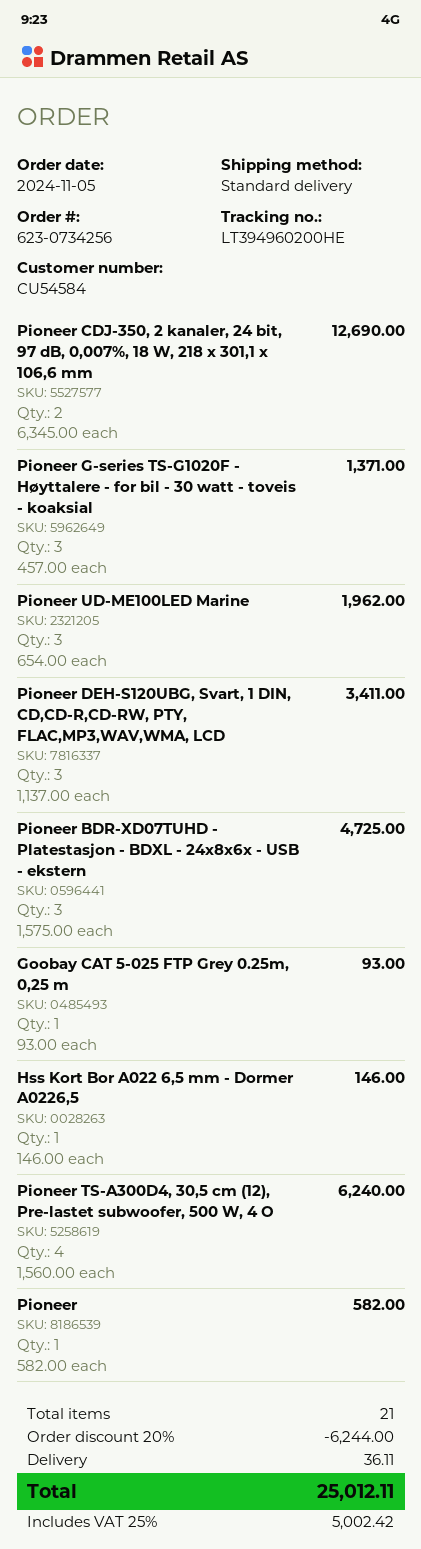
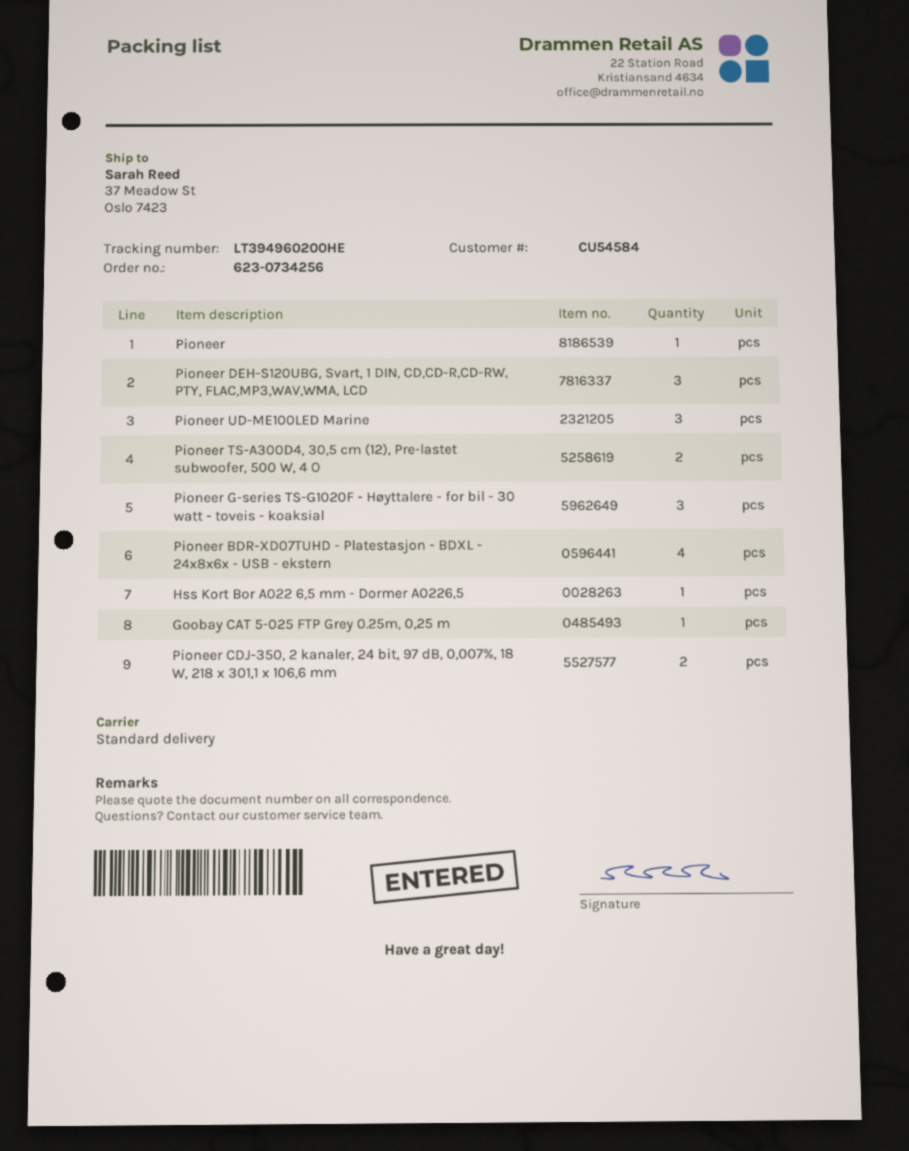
Pioneer BDR-XD07TUHD - Platestasjon - BDXL - 24x8x6x - USB - ekstern: 3 -> 4
Pioneer TS-A300D4, 30,5 cm (12), Pre-lastet subwoofer, 500 W, 4 O: 4 -> 2

